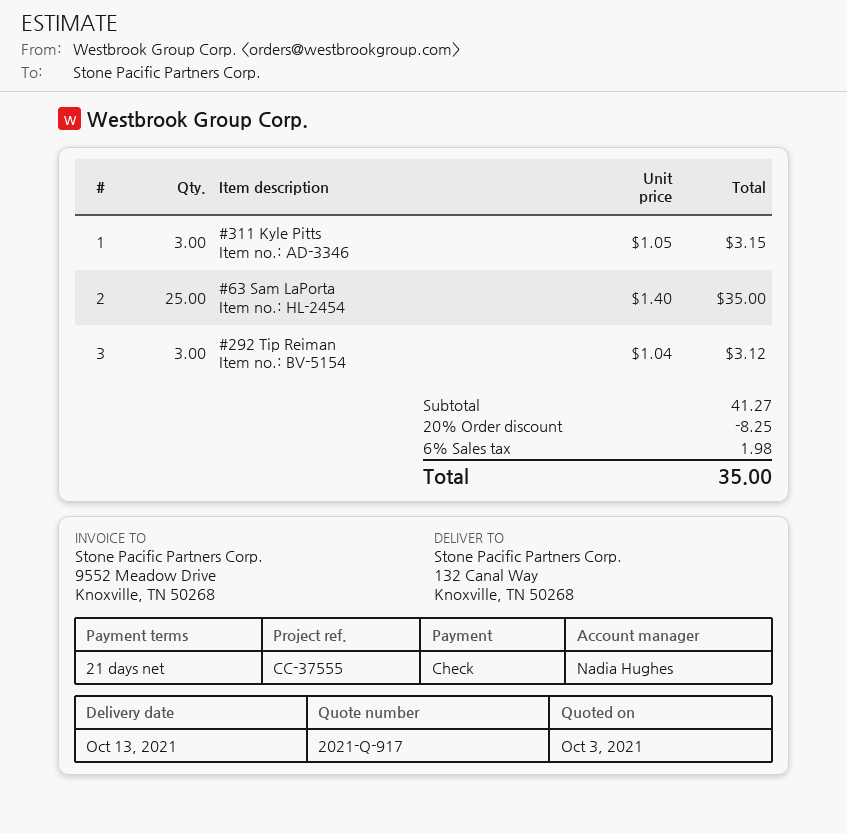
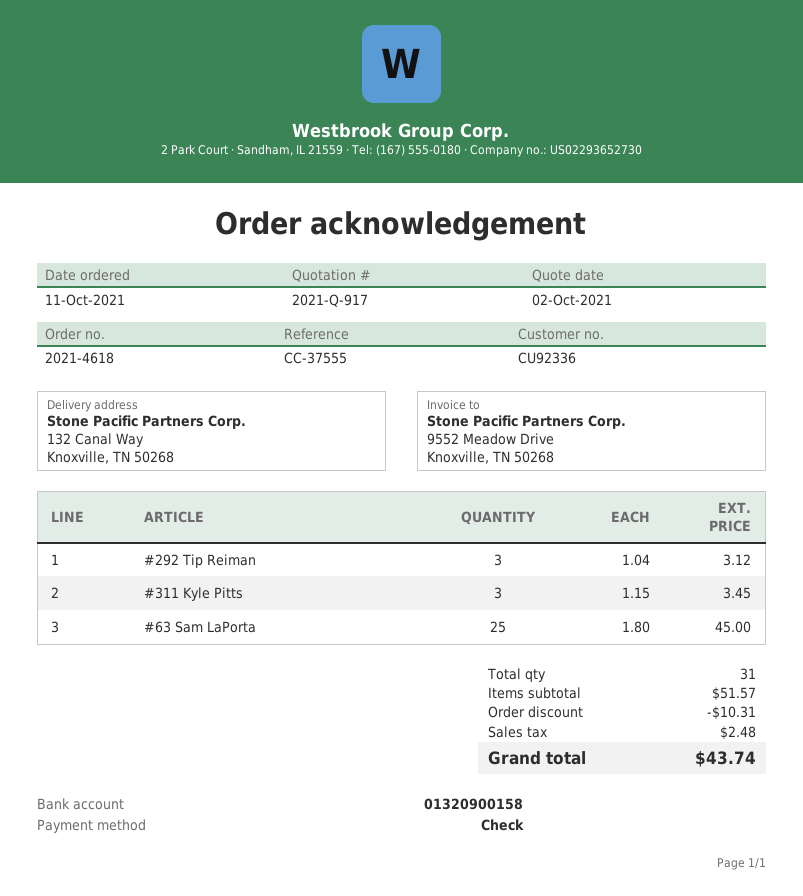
quote date: 2021-10-03 -> 2021-10-02
#311 Kyle Pitts: 3 x 1.05 = 3.15 -> 3 x 1.15 = 3.45
#63 Sam LaPorta: 25 x 1.40 = 35.00 -> 25 x 1.80 = 45.00
subtotal: 41.27 -> 51.57
discount: 8.25 -> 10.31
tax: 1.98 -> 2.48
total: 35.00 -> 43.74

